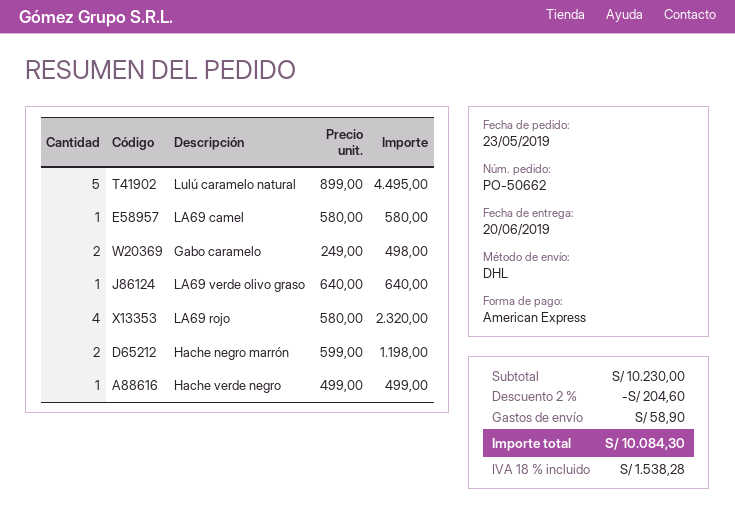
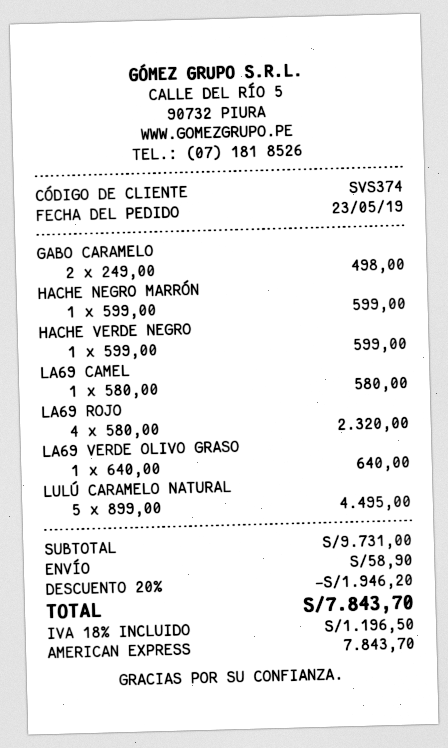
Hache negro marrón: 2 x 599.00 = 1198.00 -> 1 x 599.00 = 599.00
Hache verde negro: 1 x 499.00 = 499.00 -> 1 x 599.00 = 599.00
subtotal: 10230.00 -> 9731.00
discount: 2% = 204.60 -> 20% = 1946.20
tax: 18% = 1538.28 -> 18% = 1196.50
total: 10084.30 -> 7843.70

